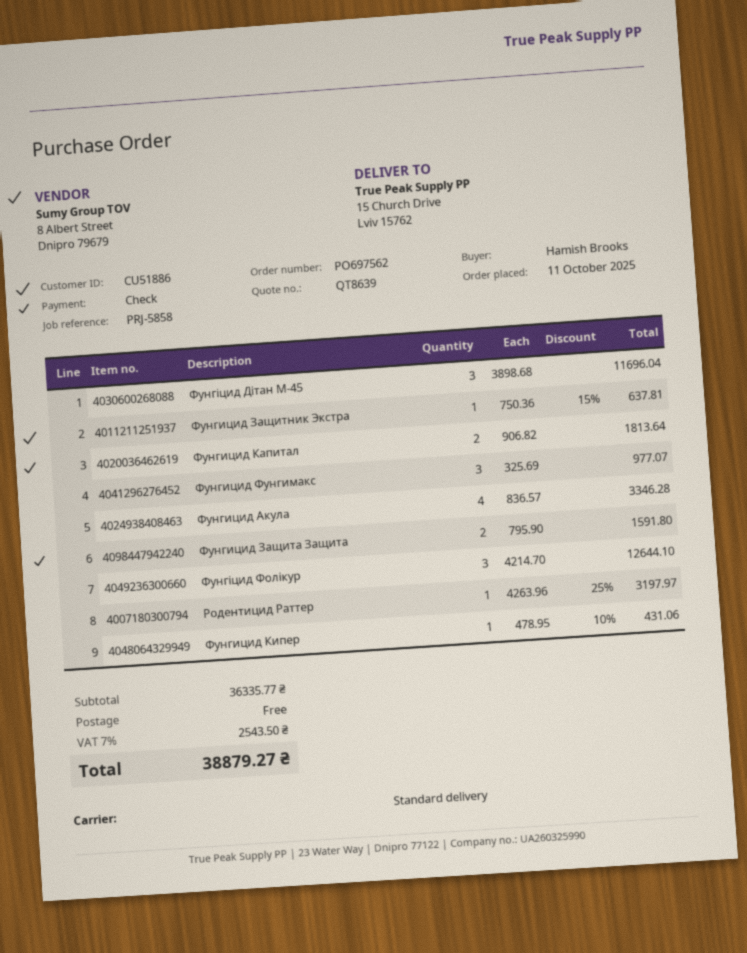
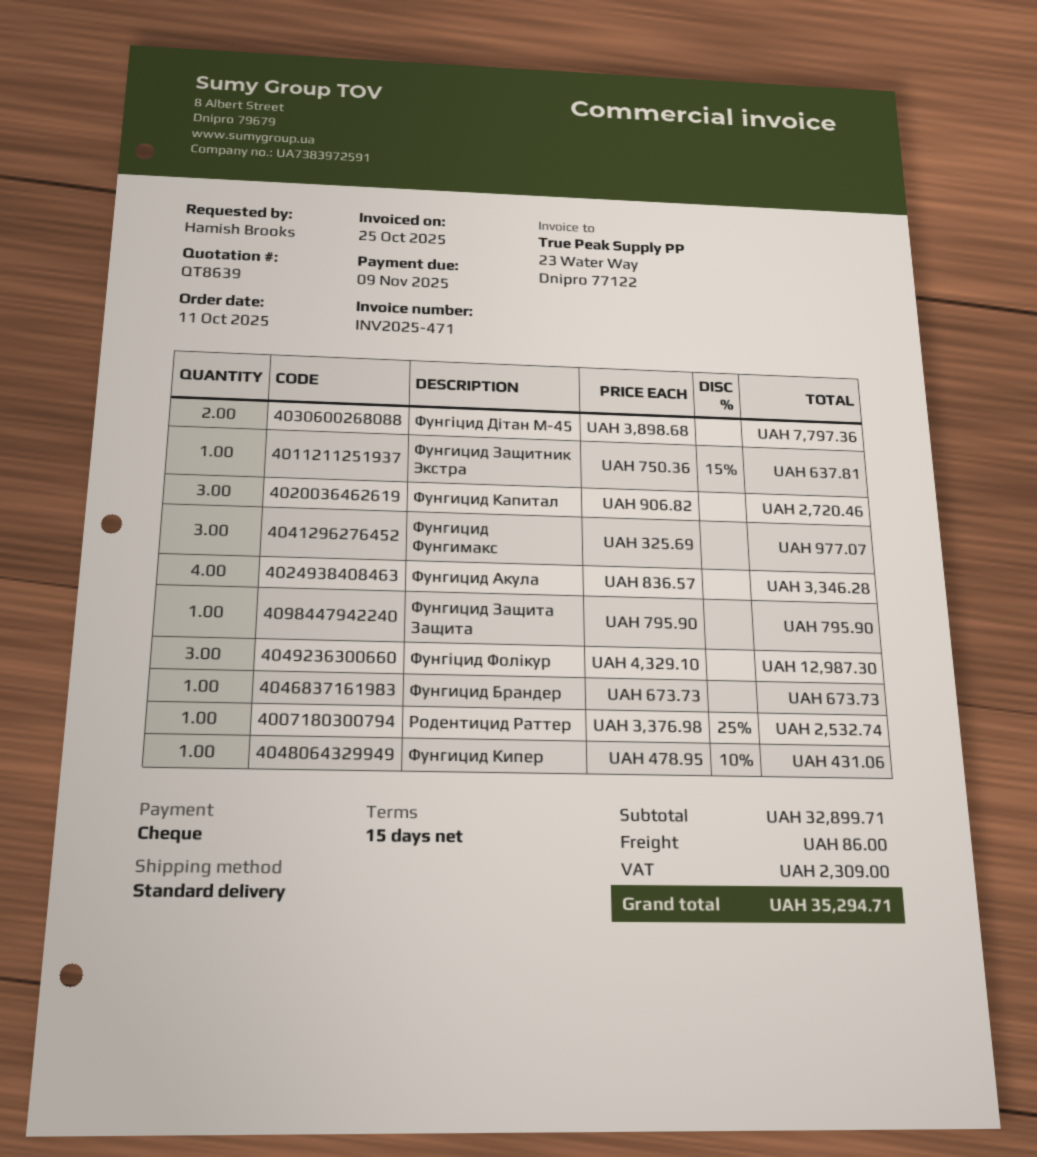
Фунгіцид Дітан М-45: 3 x 3898.68 = 11696.04 -> 2 x 3898.68 = 7797.36
Фунгицид Капитал: 2 x 906.82 = 1813.64 -> 3 x 906.82 = 2720.46
Фунгицид Защита Защита: 2 x 795.90 = 1591.80 -> 1 x 795.90 = 795.90
Фунгіцид Фолікур: 3 x 4214.70 = 12644.10 -> 3 x 4329.10 = 12987.30
Родентицид Раттер: 1 x 4263.96 - 25% = 3197.97 -> 1 x 3376.98 - 25% = 2532.74
Фунгицид Брандер: none -> 1 x 673.73 = 673.73
subtotal: 36335.77 -> 32899.71
shipping: 0.00 -> 86.00
tax: 2543.50 -> 2309.00
total: 38879.27 -> 35294.71

